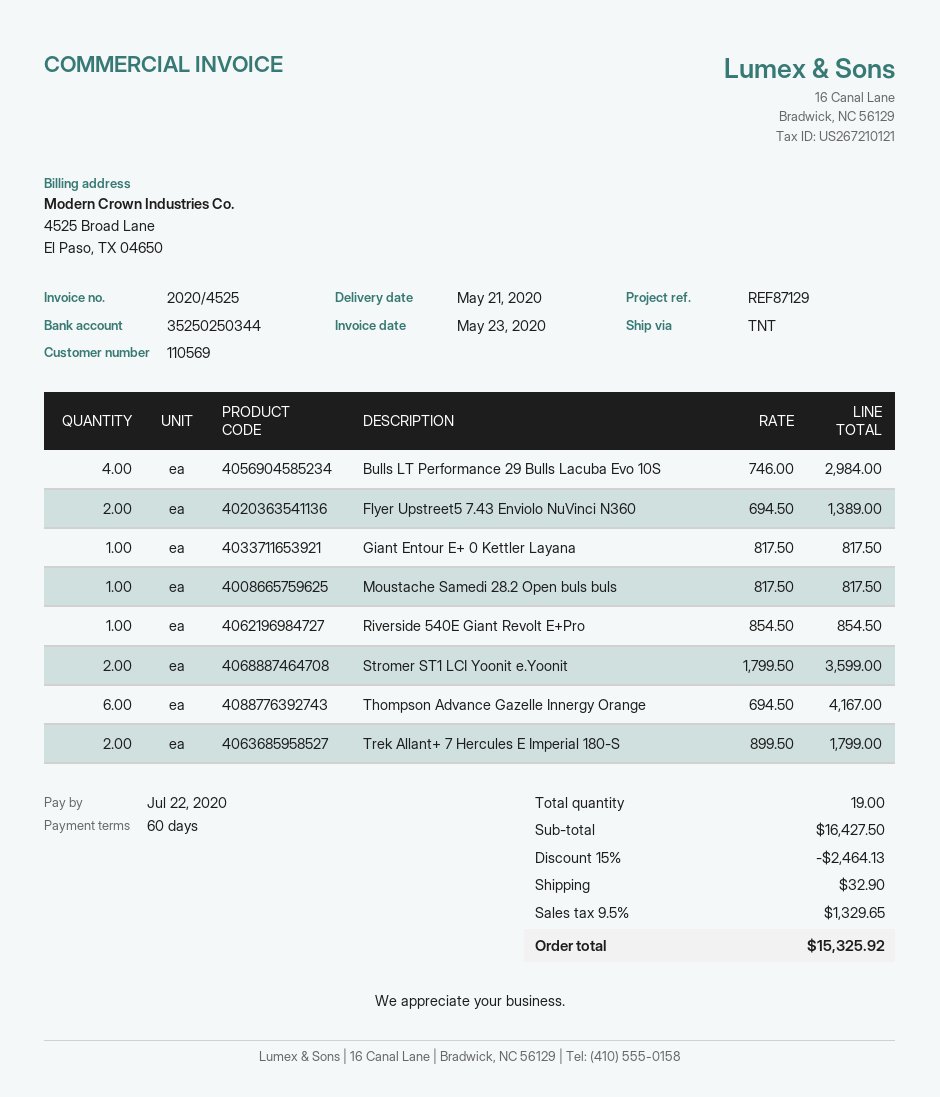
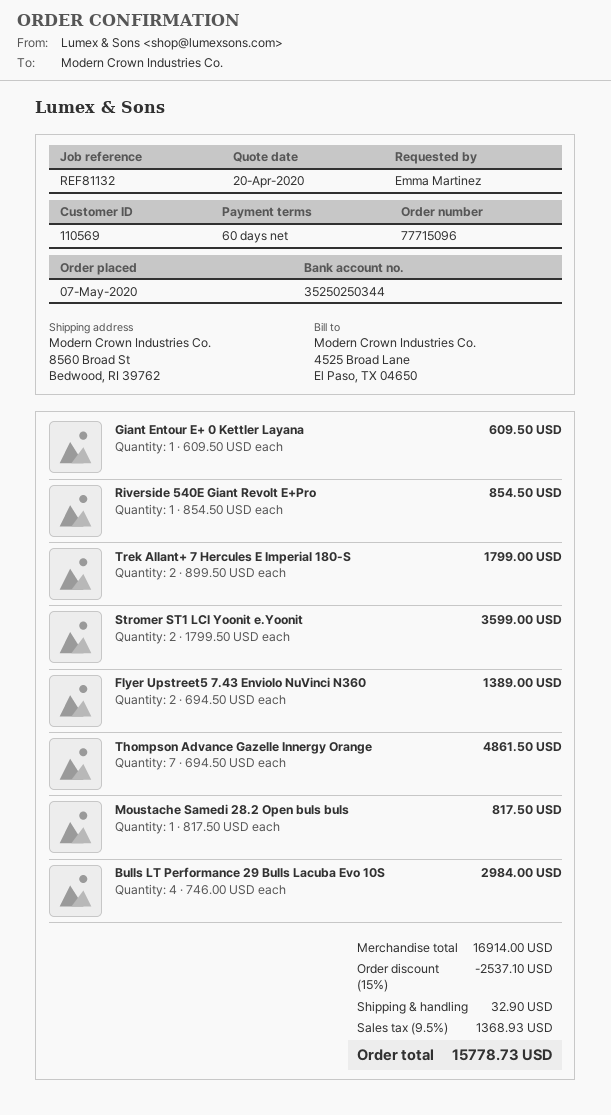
reference: REF87129 -> REF81132
Giant Entour E+ 0 Kettler Layana: 1 x 817.50 = 817.50 -> 1 x 609.50 = 609.50
Thompson Advance Gazelle Innergy Orange: 6 x 694.50 = 4167.00 -> 7 x 694.50 = 4861.50
subtotal: 16427.50 -> 16914.00
discount: 15% = 2464.13 -> 15% = 2537.10
tax: 9.5% = 1329.65 -> 9.5% = 1368.93
total: 15325.92 -> 15778.73

